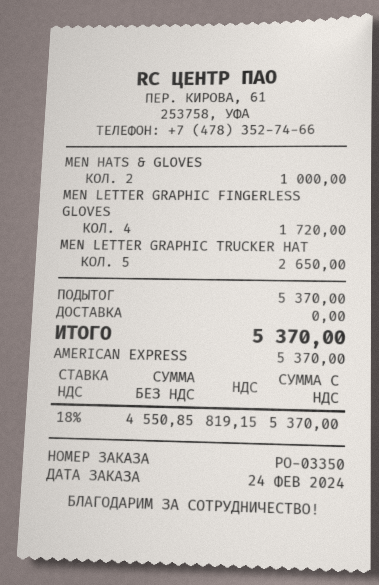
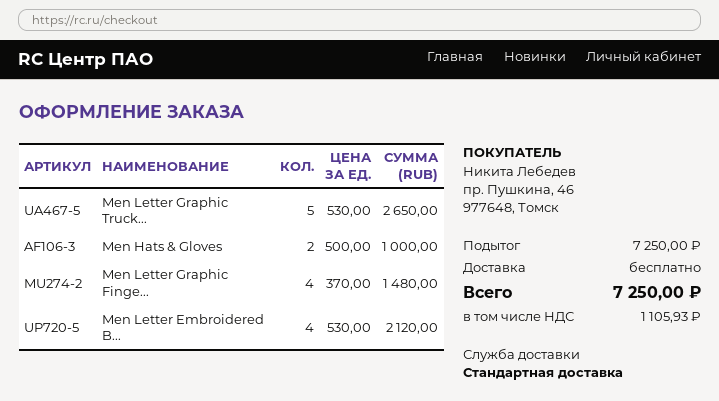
MEN LETTER GRAPHIC FINGERLESS GLOVES: 4 for 1720.00 -> 4 for 1480.00
Men Letter Embroidered B...: none -> 4 for 2120.00
subtotal: 5370.00 -> 7250.00
tax: 819.15 -> 1105.93
total: 5370.00 -> 7250.00

